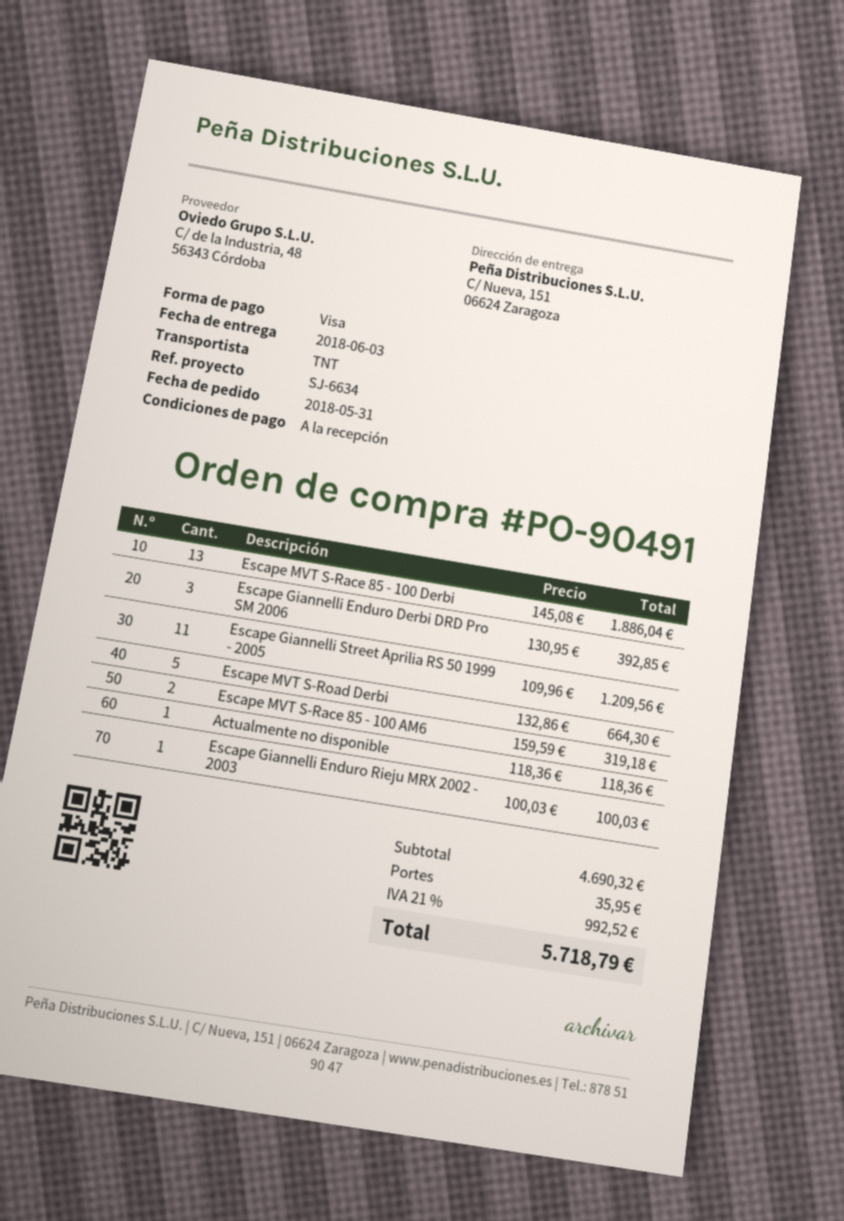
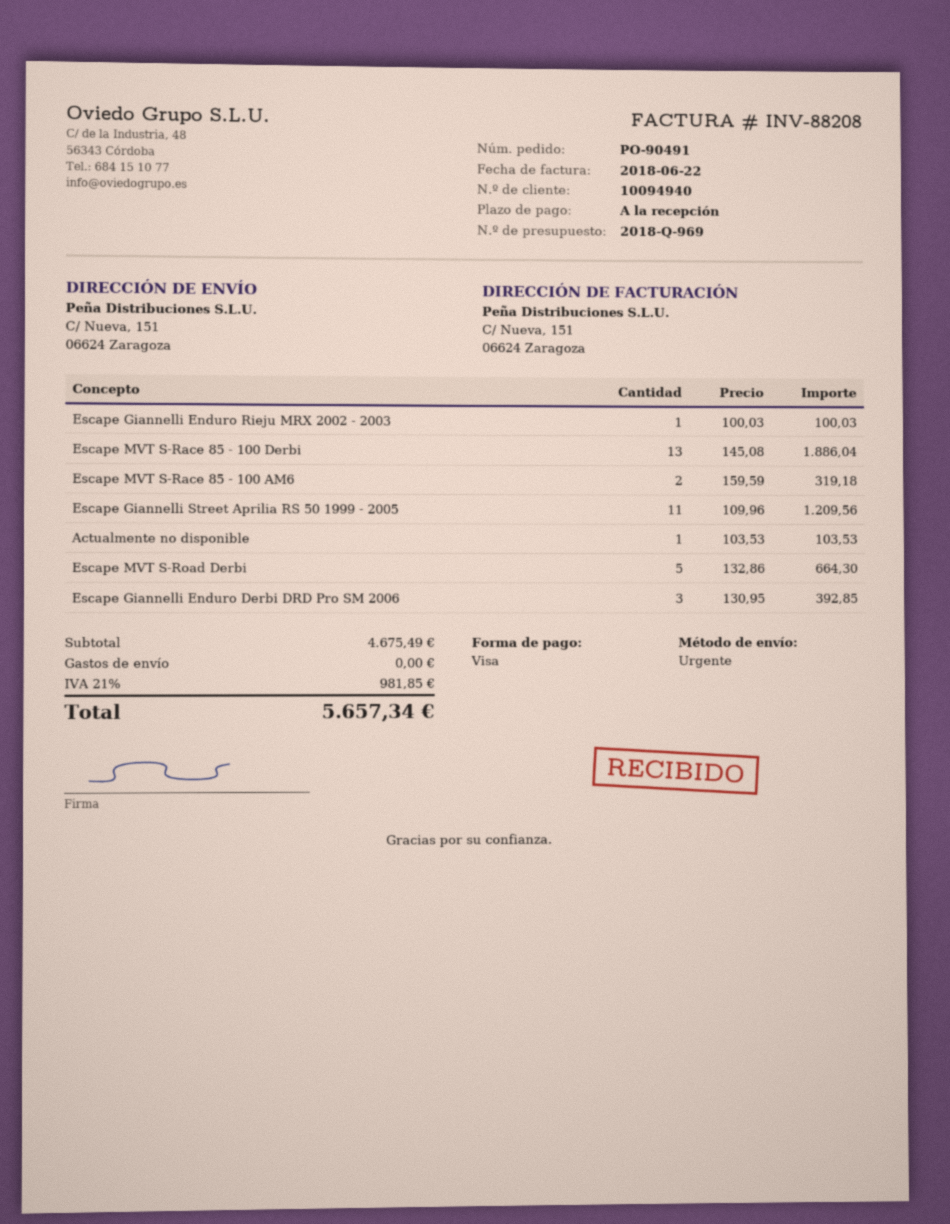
shipping method: TNT -> express
Actualmente no disponible: 1 x 118.36 = 118.36 -> 1 x 103.53 = 103.53
subtotal: 4690.32 -> 4675.49
shipping: 35.95 -> 0.00
tax: 21% = 992.52 -> 21% = 981.85
total: 5718.79 -> 5657.34

